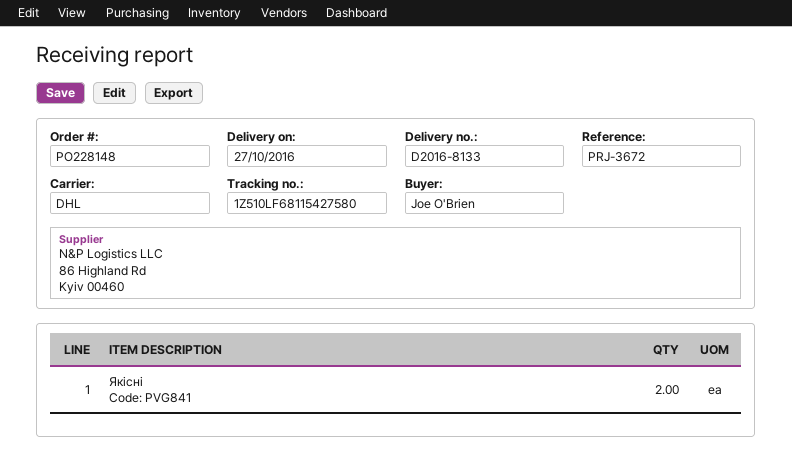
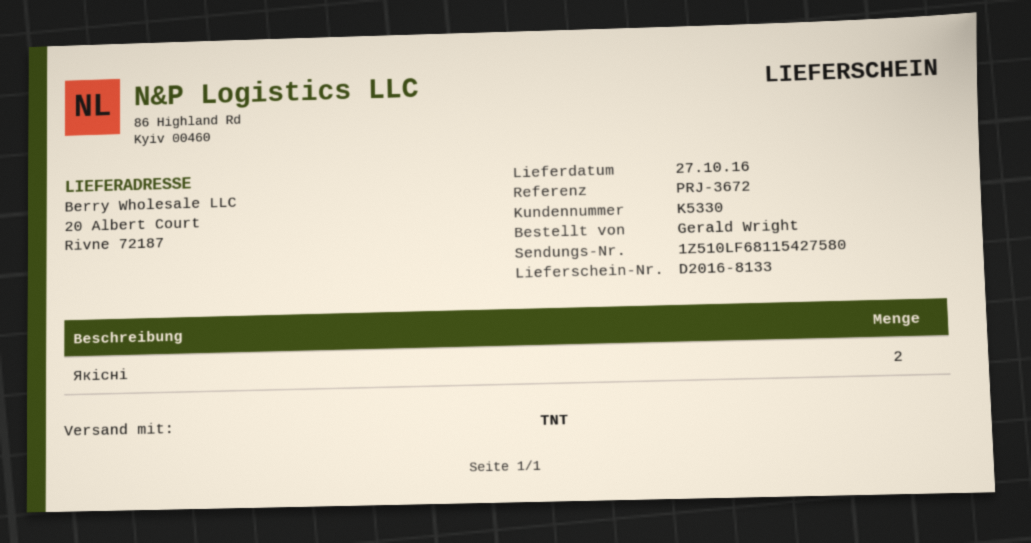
ordered by: Joe O'Brien -> Gerald Wright
shipping method: DHL -> TNT

